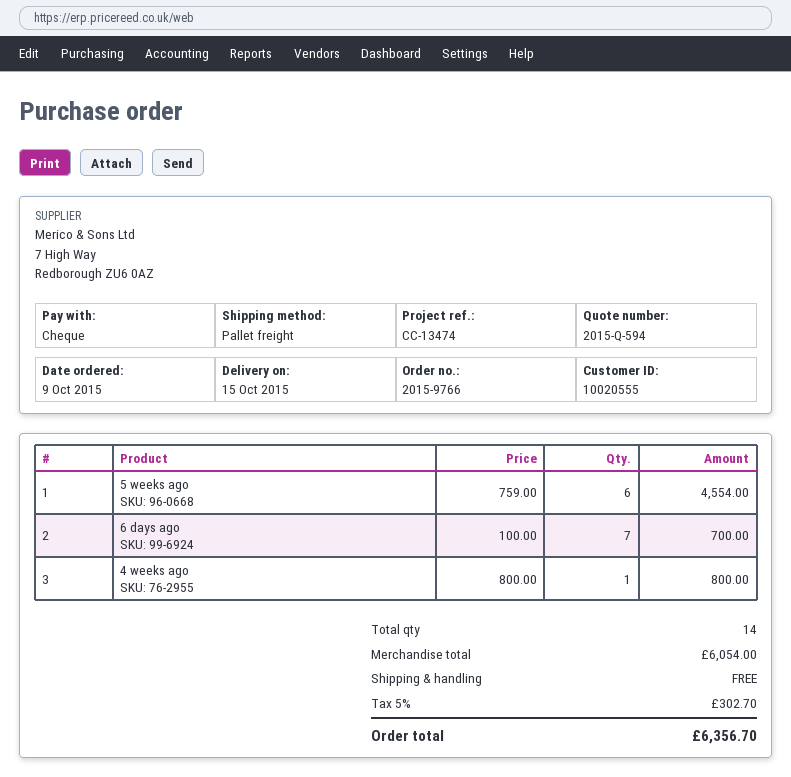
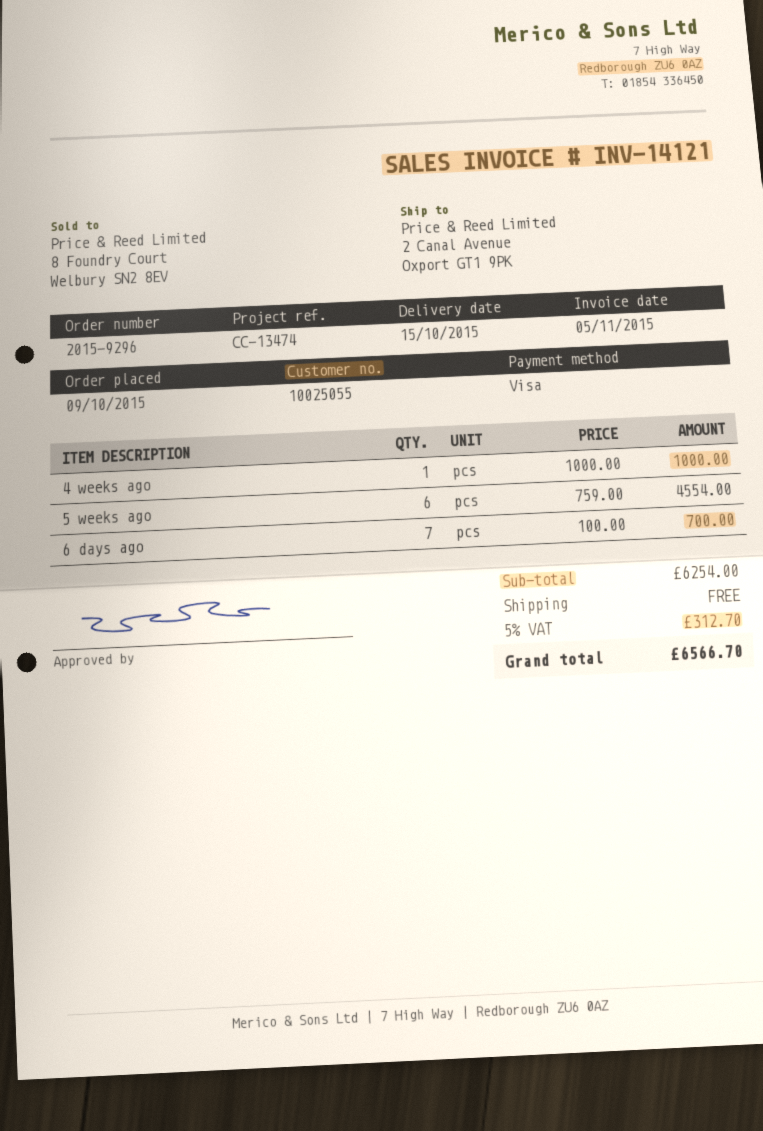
order number: 2015-9766 -> 2015-9296
customer number: 10020555 -> 10025055
payment method: cheque -> Visa
4 weeks ago: 1 x 800.00 = 800.00 -> 1 x 1000.00 = 1000.00
subtotal: 6054.00 -> 6254.00
tax: 5% = 302.70 -> 5% = 312.70
total: 6356.70 -> 6566.70

